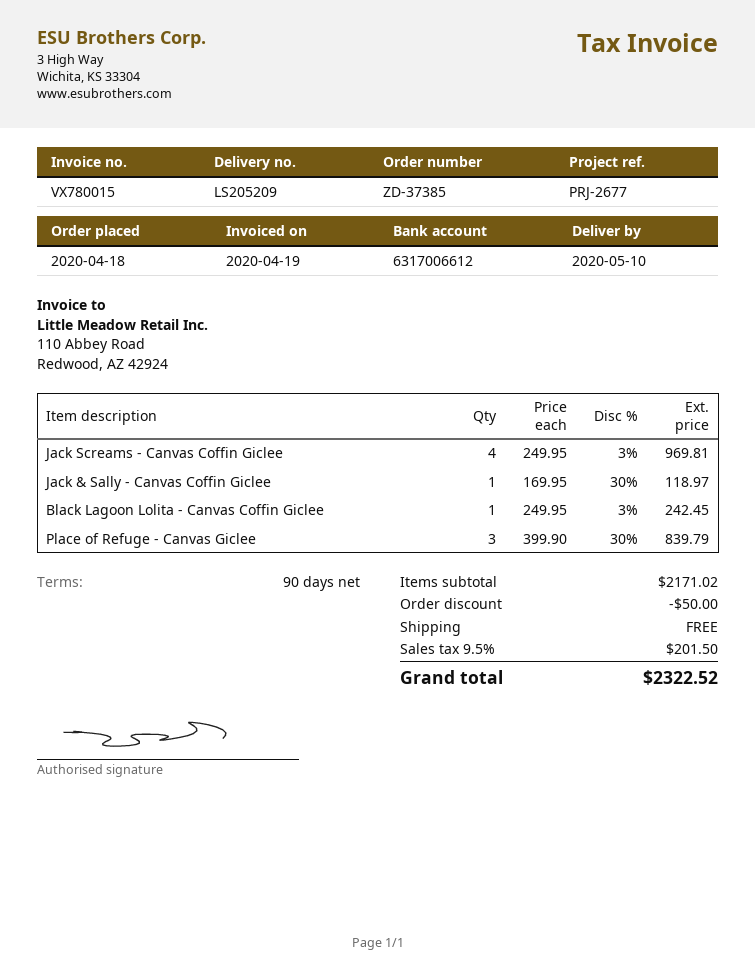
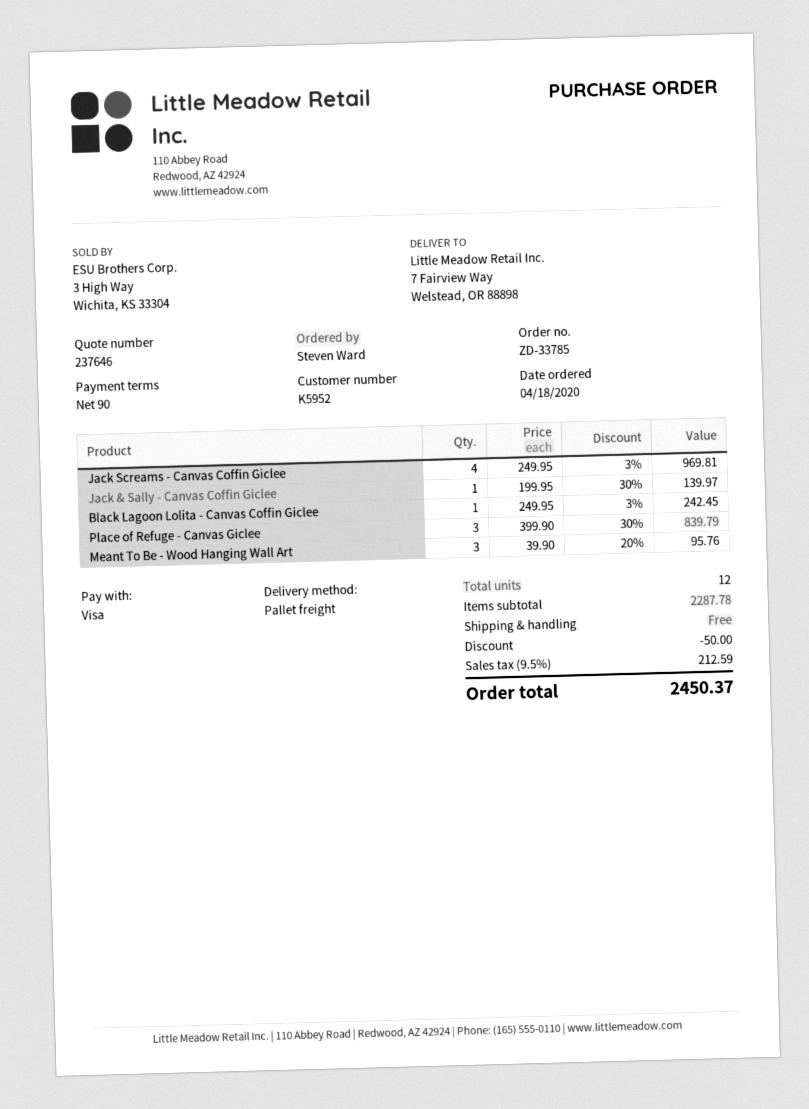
order number: ZD-37385 -> ZD-33785
Jack & Sally - Canvas Coffin Giclee: 1 x 169.95 - 30% = 118.97 -> 1 x 199.95 - 30% = 139.97
Meant To Be - Wood Hanging Wall Art: none -> 3 x 39.90 - 20% = 95.76
subtotal: 2171.02 -> 2287.78
tax: 9.5% = 201.50 -> 9.5% = 212.59
total: 2322.52 -> 2450.37

